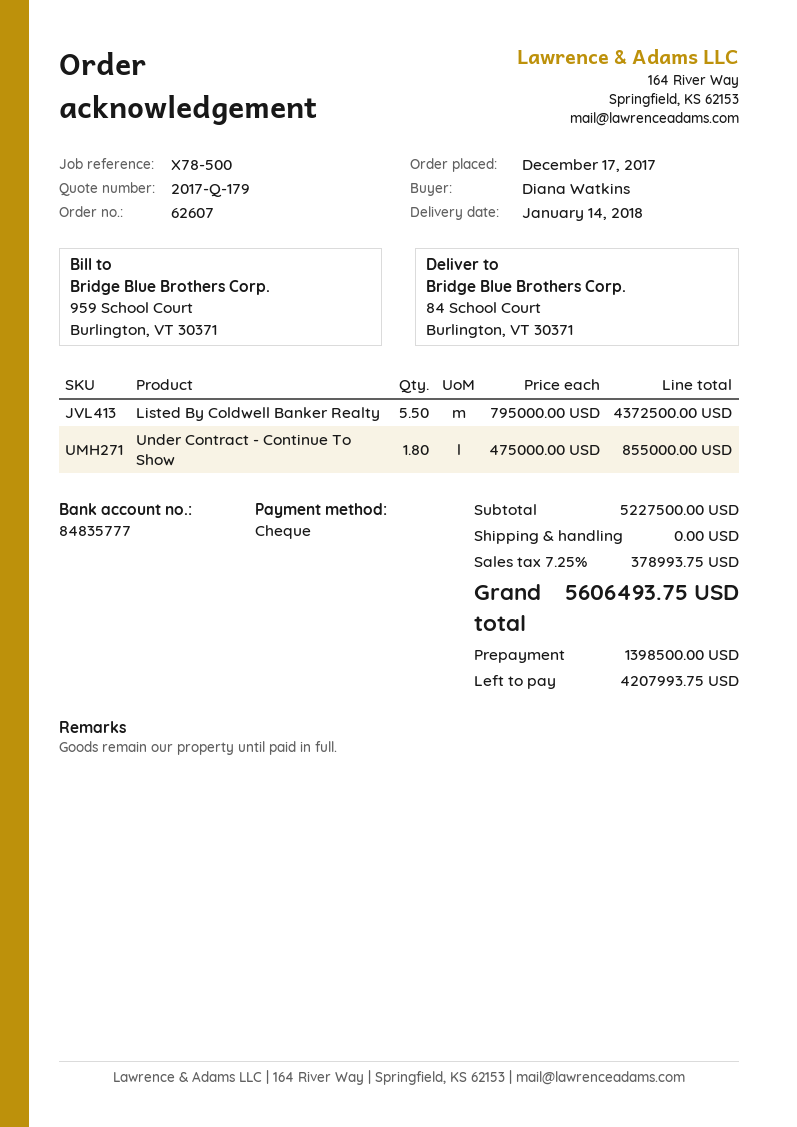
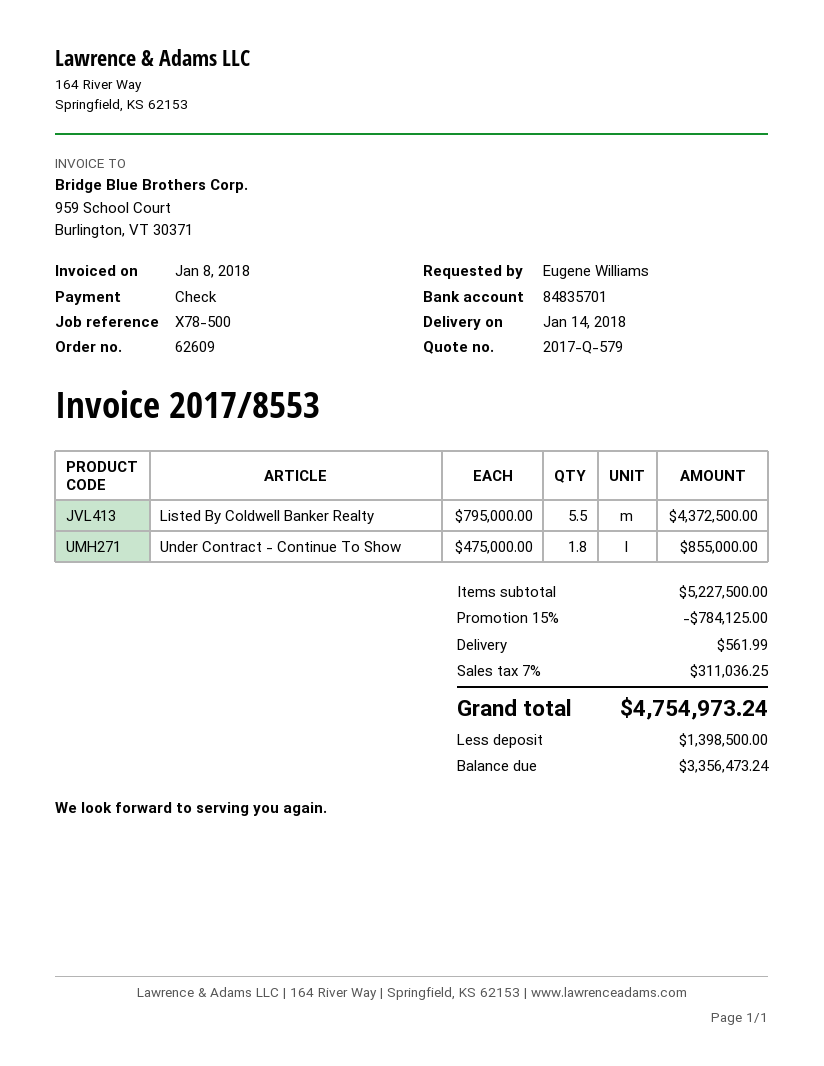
quote number: 2017-Q-179 -> 2017-Q-579
order number: 62607 -> 62609
ordered by: Diana Watkins -> Eugene Williams
bank account: 84835777 -> 84835701
discount: none -> 15% = 784125.00
shipping: 0.00 -> 561.99
tax: 7.25% = 378993.75 -> 7% = 311036.25
total: 5606493.75 -> 4754973.24
balance: 4207993.75 -> 3356473.24

